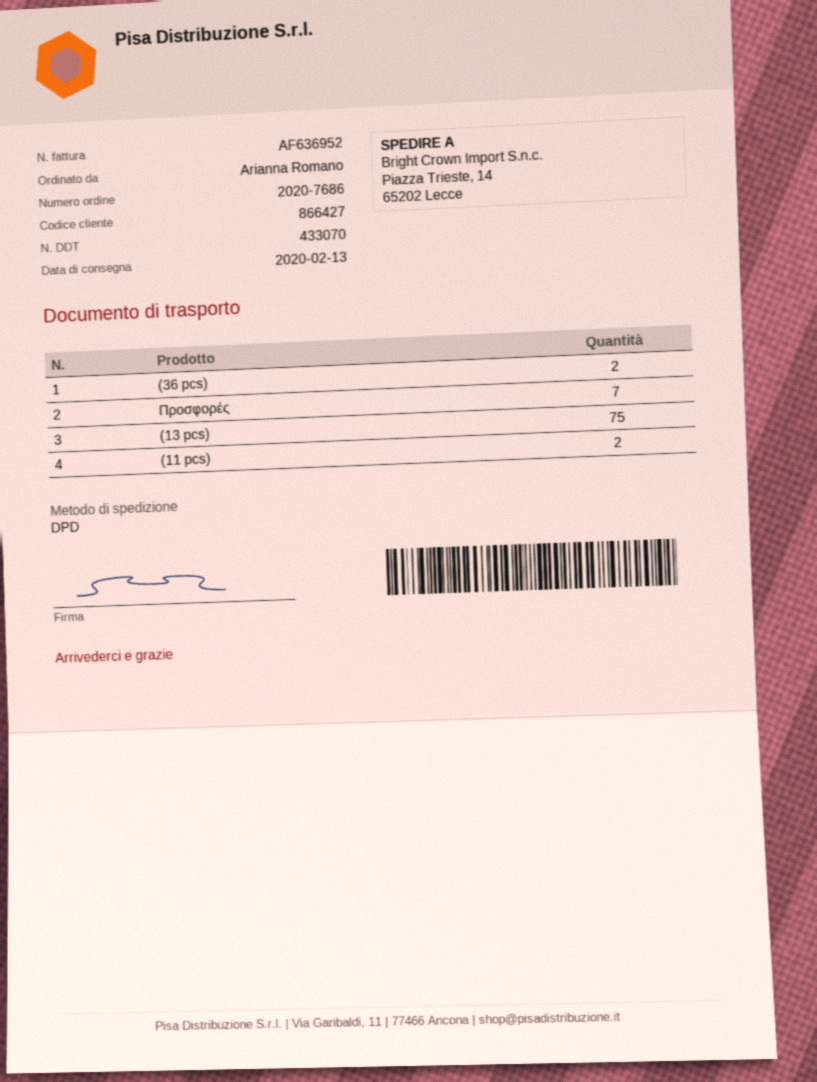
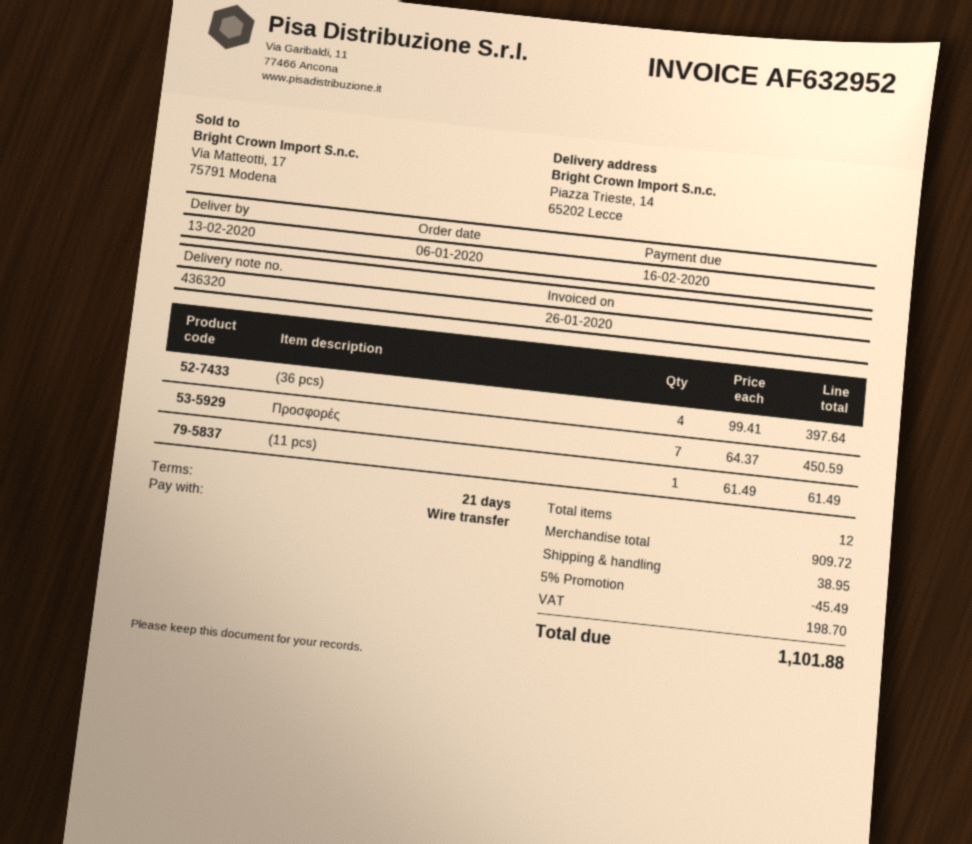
delivery note number: 433070 -> 436320
invoice number: AF636952 -> AF632952
(36 pcs): 2 -> 4
(13 pcs): 75 -> none
(11 pcs): 2 -> 1

